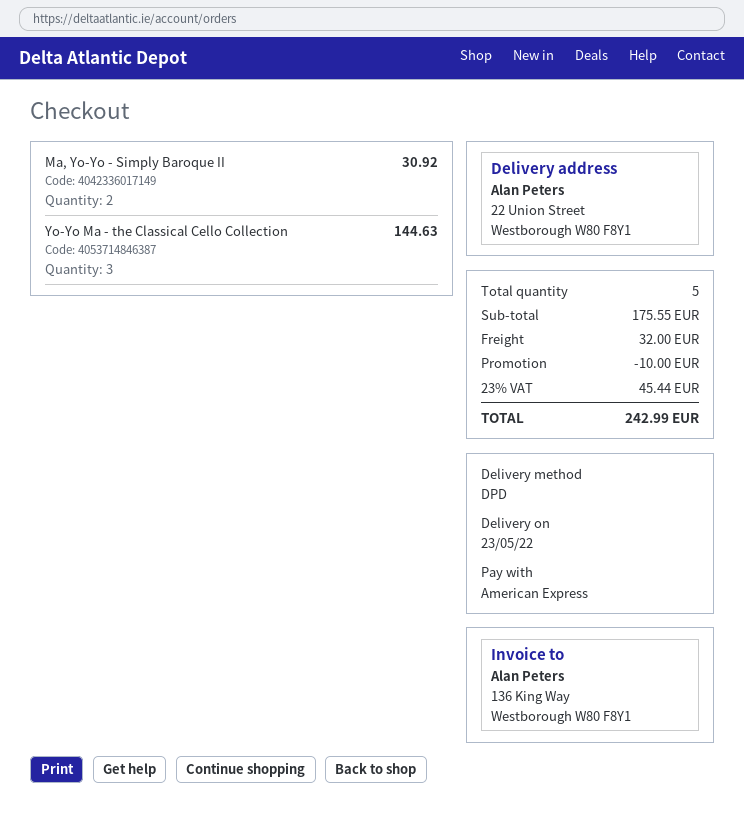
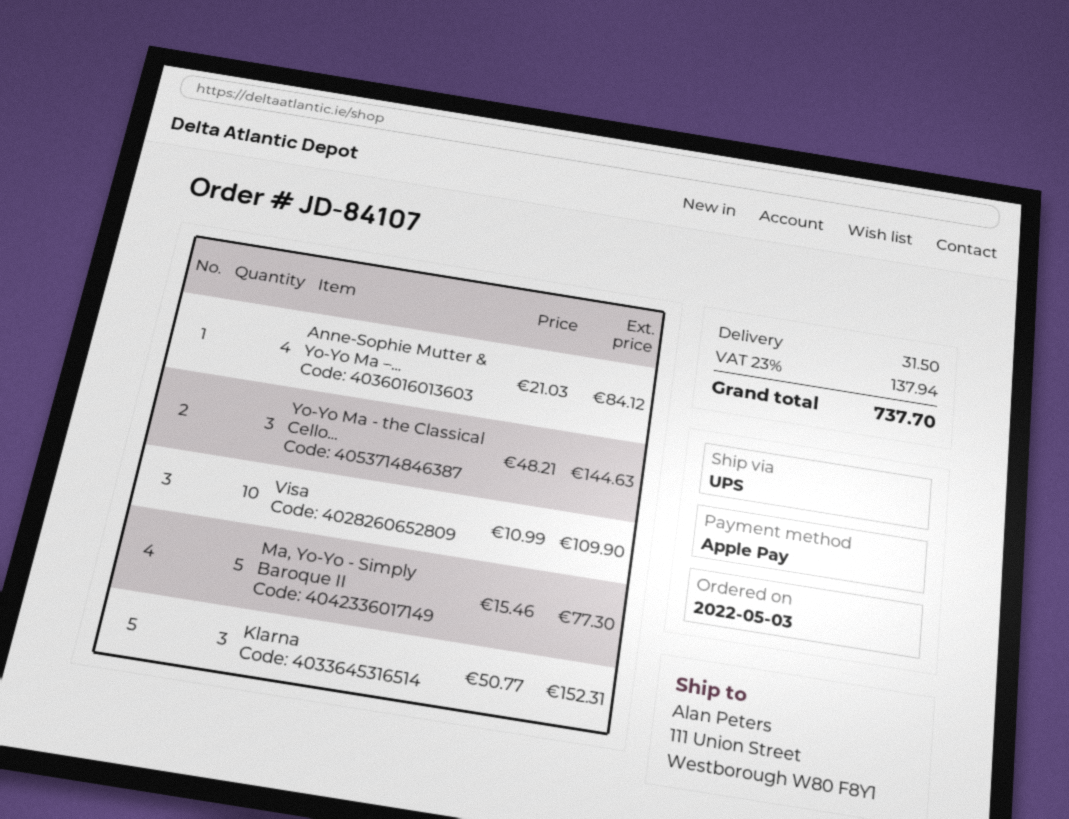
payment method: American Express -> Apple Pay
shipping method: DPD -> UPS
ship to: 22 Union Street, Westborough W80 F8Y1 -> 111 Union Street, Westborough W80 F8Y1
Ma, Yo-Yo - Simply Baroque II: 2 for 30.92 -> 5 for 77.30
Anne-Sophie Mutter & Yo-Yo Ma –...: none -> 4 for 84.12
Visa: none -> 10 for 109.90
Klarna: none -> 3 for 152.31
discount: 10.00 -> none
shipping: 32.00 -> 31.50
tax: 23% = 45.44 -> 23% = 137.94
total: 242.99 -> 737.70

